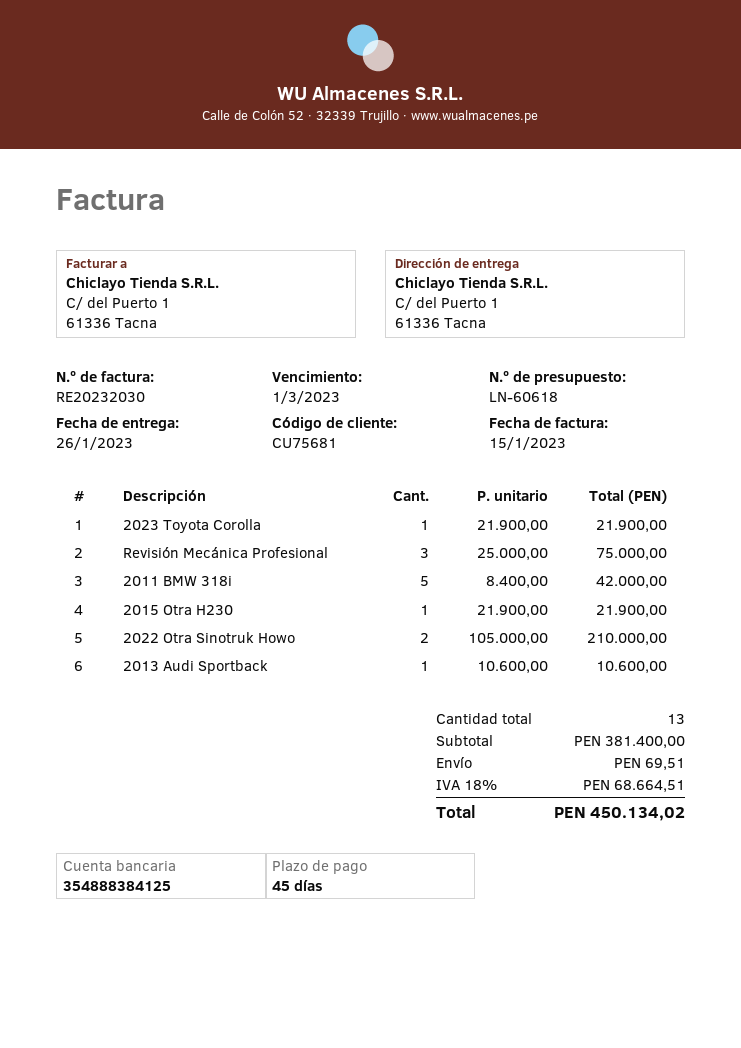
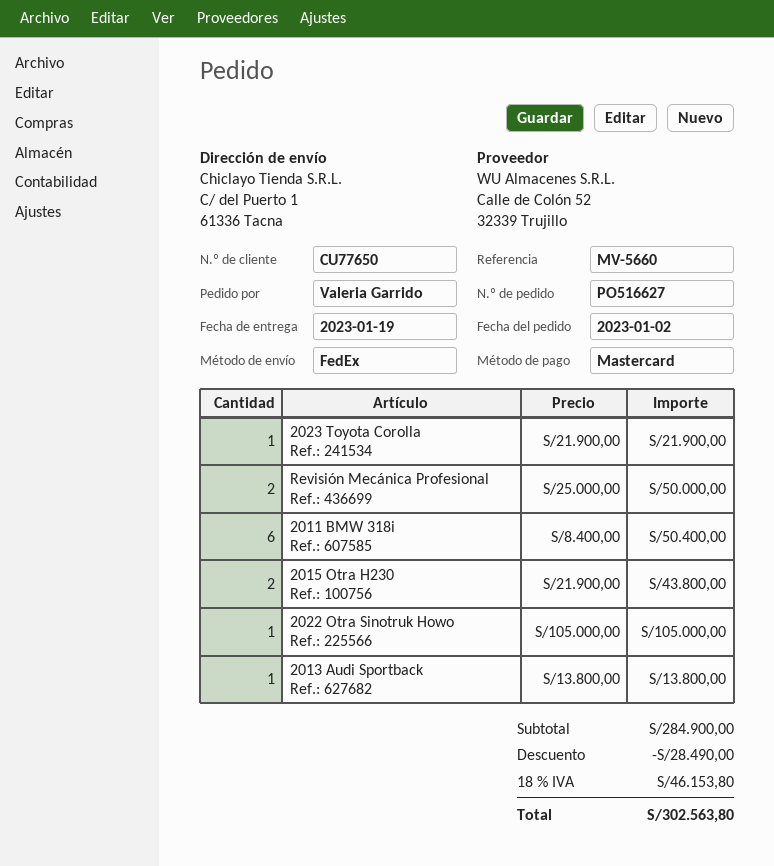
delivery date: 2023-01-26 -> 2023-01-19
customer number: CU75681 -> CU77650
Revisión Mecánica Profesional: 3 x 25000.00 = 75000.00 -> 2 x 25000.00 = 50000.00
2011 BMW 318i: 5 x 8400.00 = 42000.00 -> 6 x 8400.00 = 50400.00
2015 Otra H230: 1 x 21900.00 = 21900.00 -> 2 x 21900.00 = 43800.00
2022 Otra Sinotruk Howo: 2 x 105000.00 = 210000.00 -> 1 x 105000.00 = 105000.00
2013 Audi Sportback: 1 x 10600.00 = 10600.00 -> 1 x 13800.00 = 13800.00
subtotal: 381400.00 -> 284900.00
discount: none -> 28490.00
shipping: 69.51 -> none
tax: 18% = 68664.51 -> 18% = 46153.80
total: 450134.02 -> 302563.80

